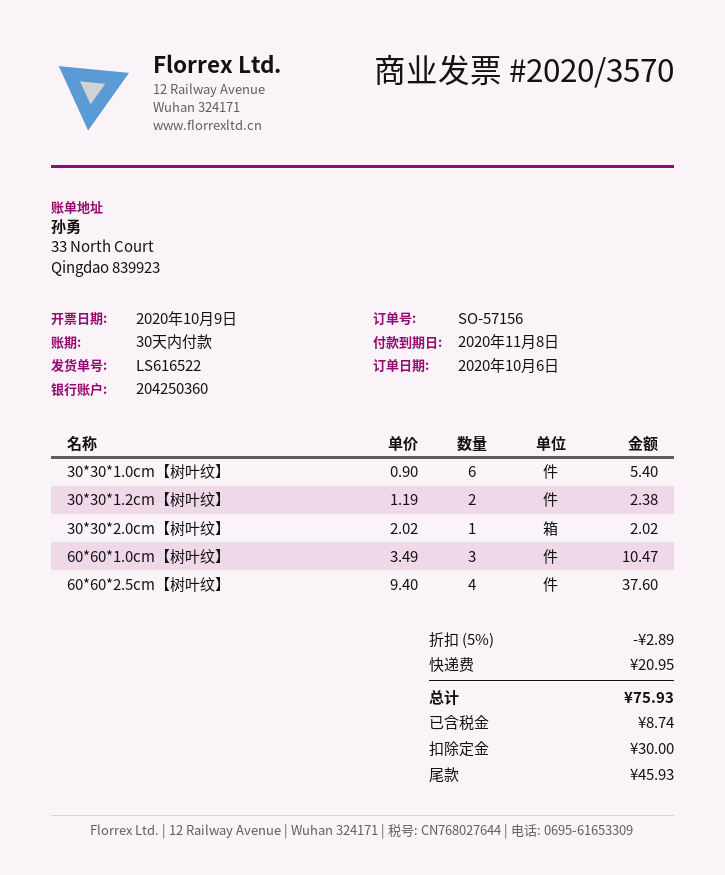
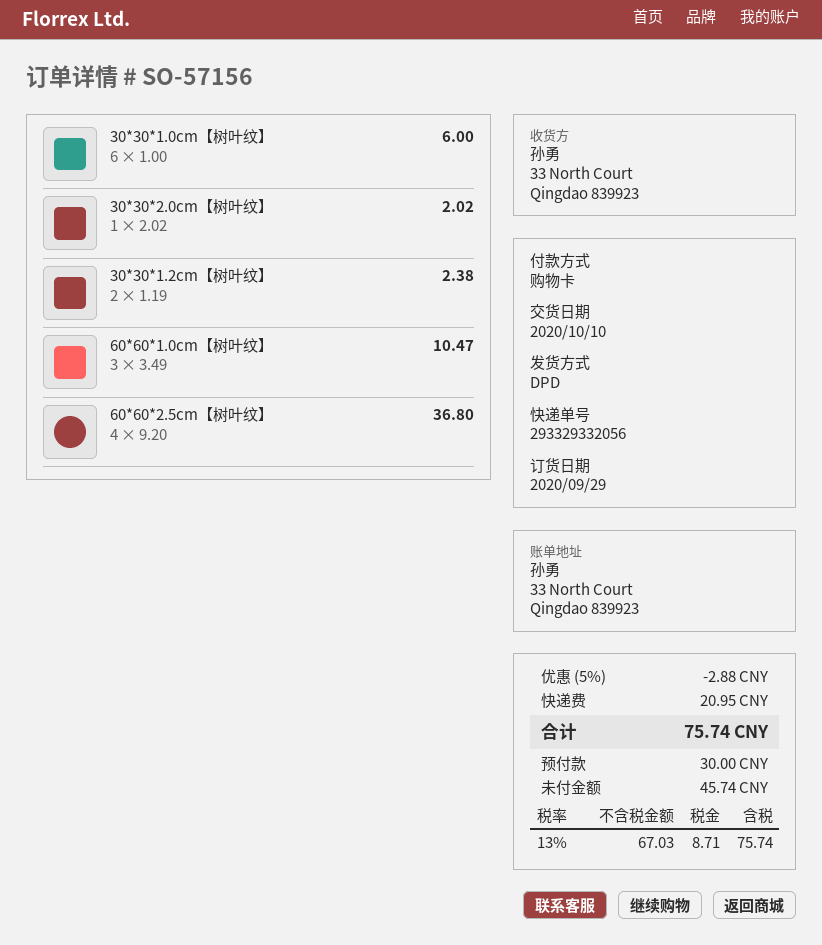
order date: 2020-10-06 -> 2020-09-29
30*30*1.0cm【树叶纹】: 6 x 0.90 = 5.40 -> 6 x 1.00 = 6.00
60*60*2.5cm【树叶纹】: 4 x 9.40 = 37.60 -> 4 x 9.20 = 36.80
discount: 5% = 2.89 -> 5% = 2.88
tax: 8.74 -> 8.71
total: 75.93 -> 75.74
balance: 45.93 -> 45.74

